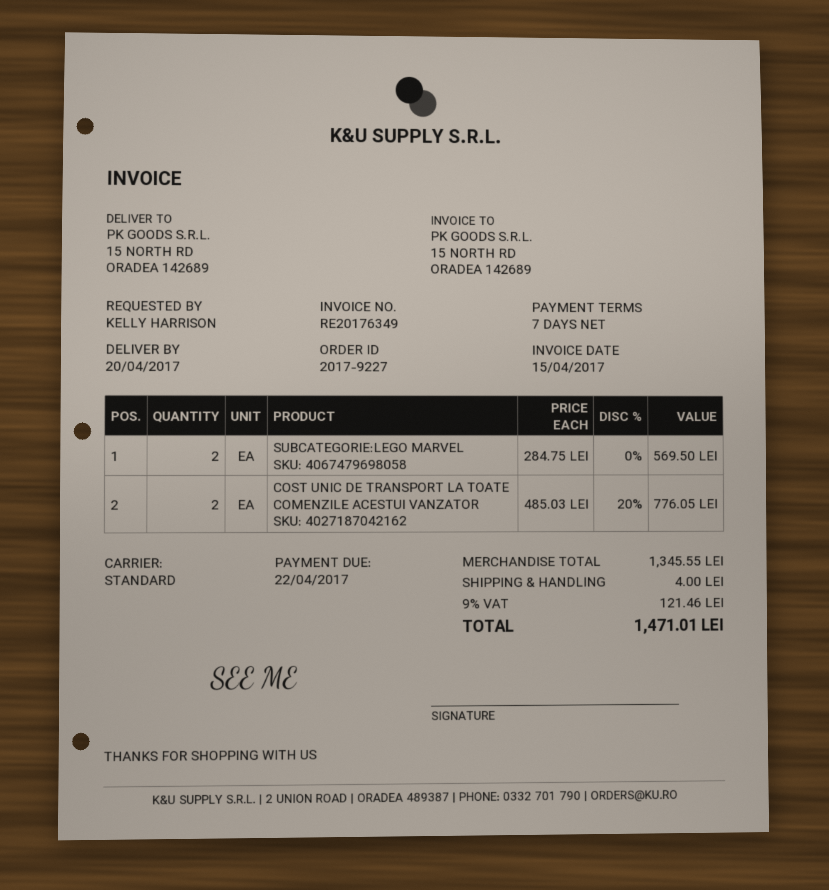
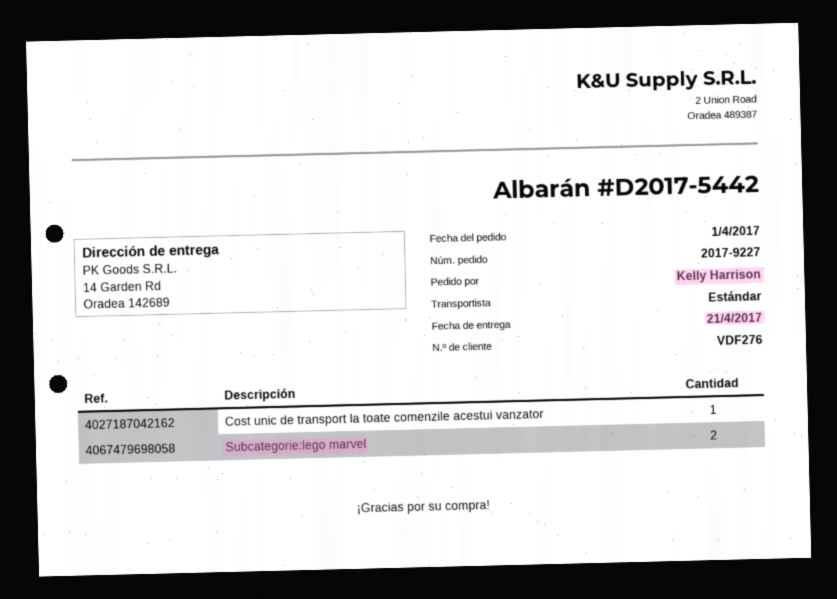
delivery date: 2017-04-20 -> 2017-04-21
ship to: 15 NORTH RD, ORADEA 142689 -> 14 Garden Rd, Oradea 142689
COST UNIC DE TRANSPORT LA TOATE COMENZILE ACESTUI VANZATOR: 2 -> 1

